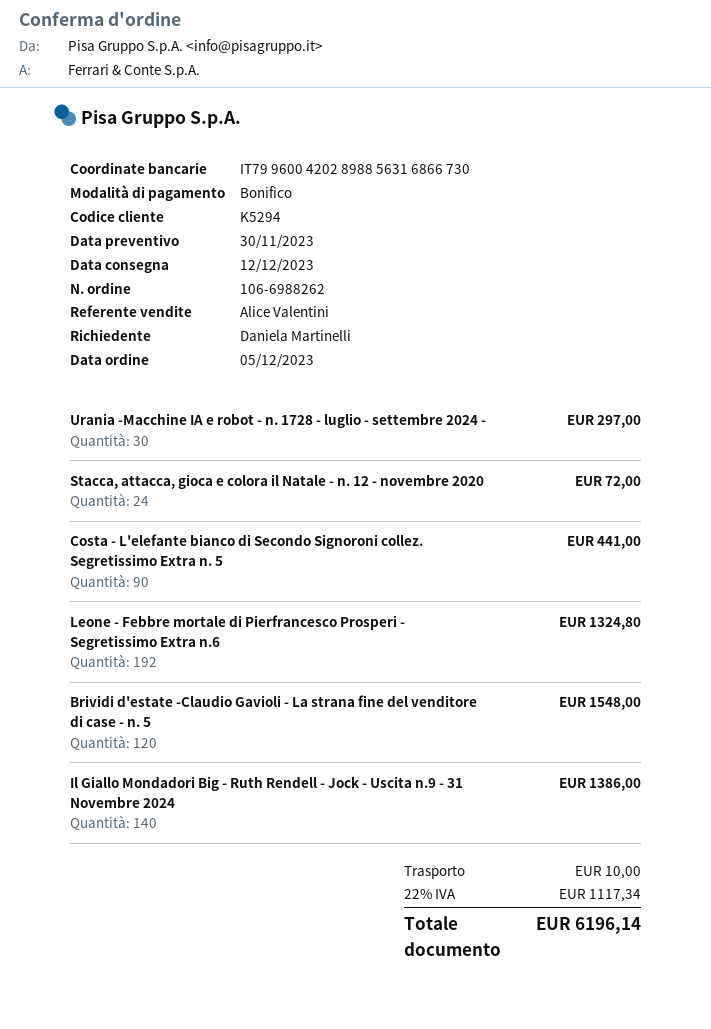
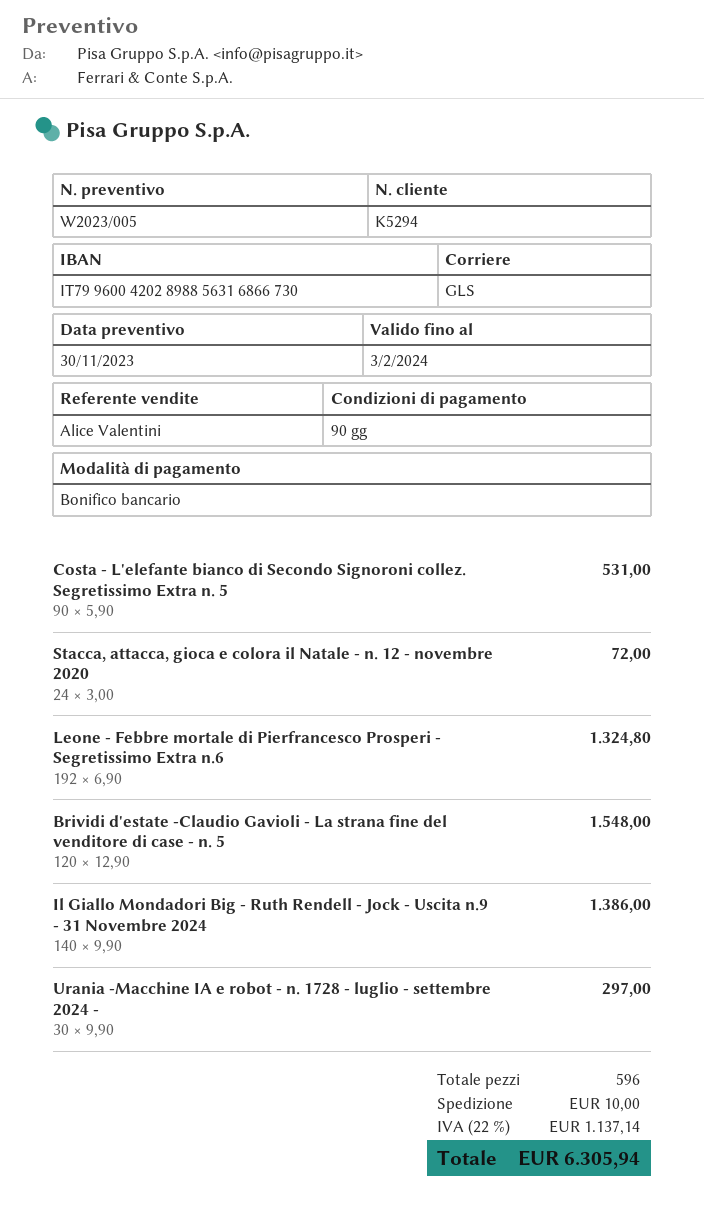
Costa - L'elefante bianco di Secondo Signoroni collez. Segretissimo Extra n. 5: 90 for 441.00 -> 90 for 531.00
tax: 22% = 1117.34 -> 22% = 1137.14
total: 6196.14 -> 6305.94

